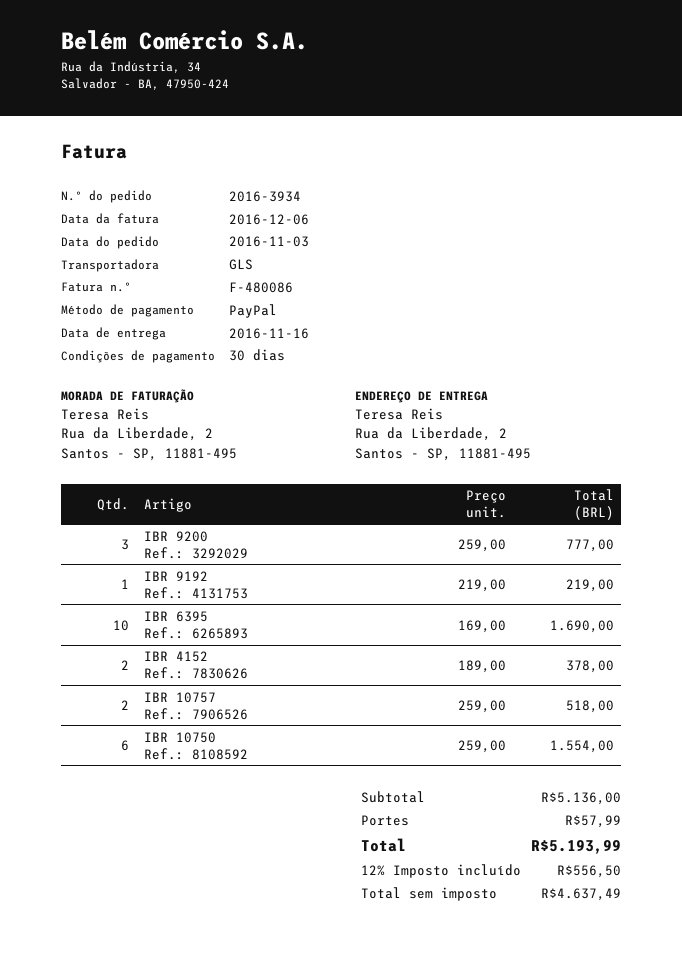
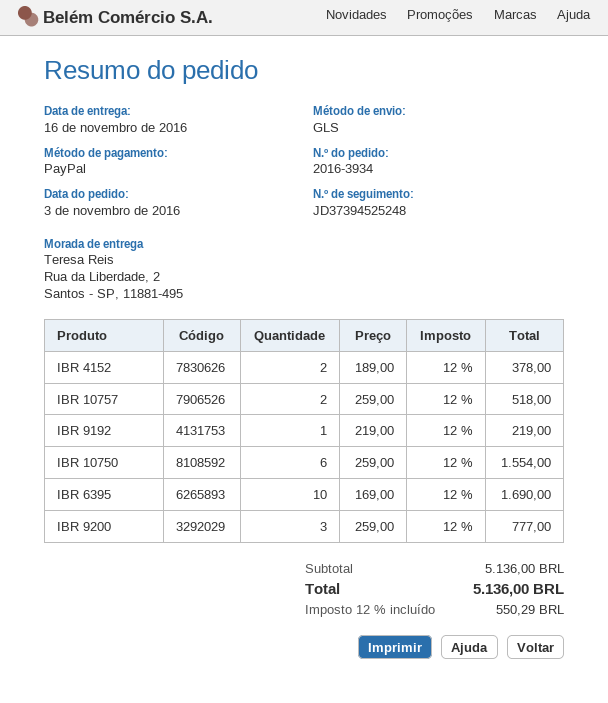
shipping: 57.99 -> none
tax: 12% = 556.50 -> 12% = 550.29
total: 5193.99 -> 5136.00

